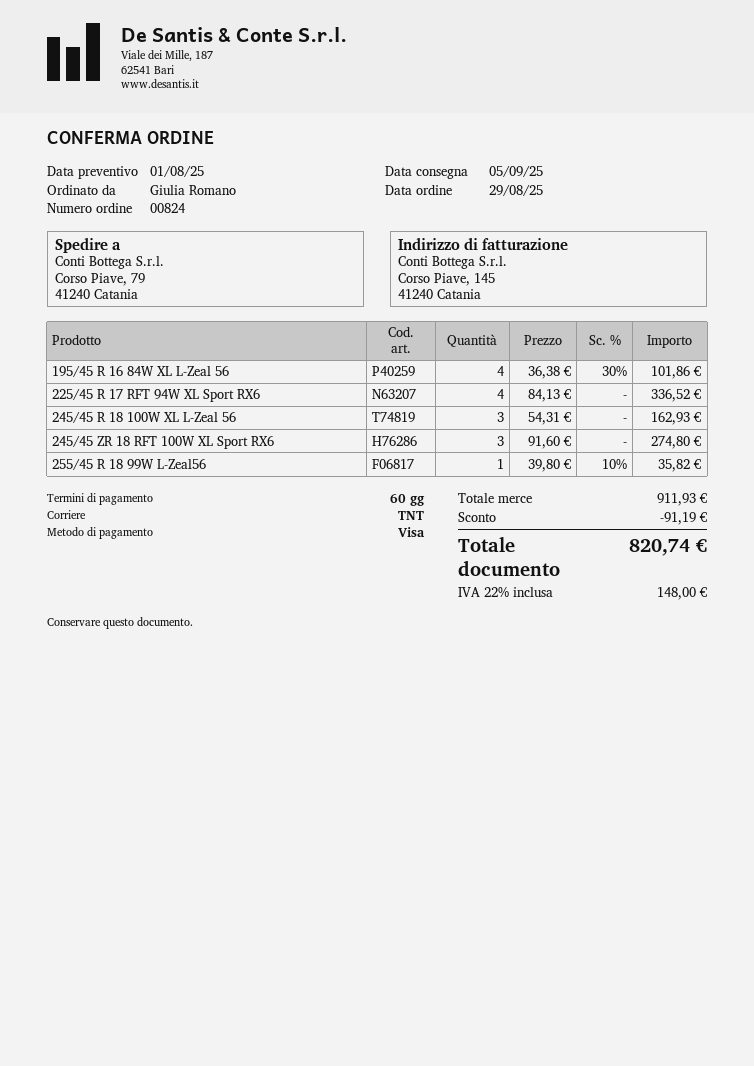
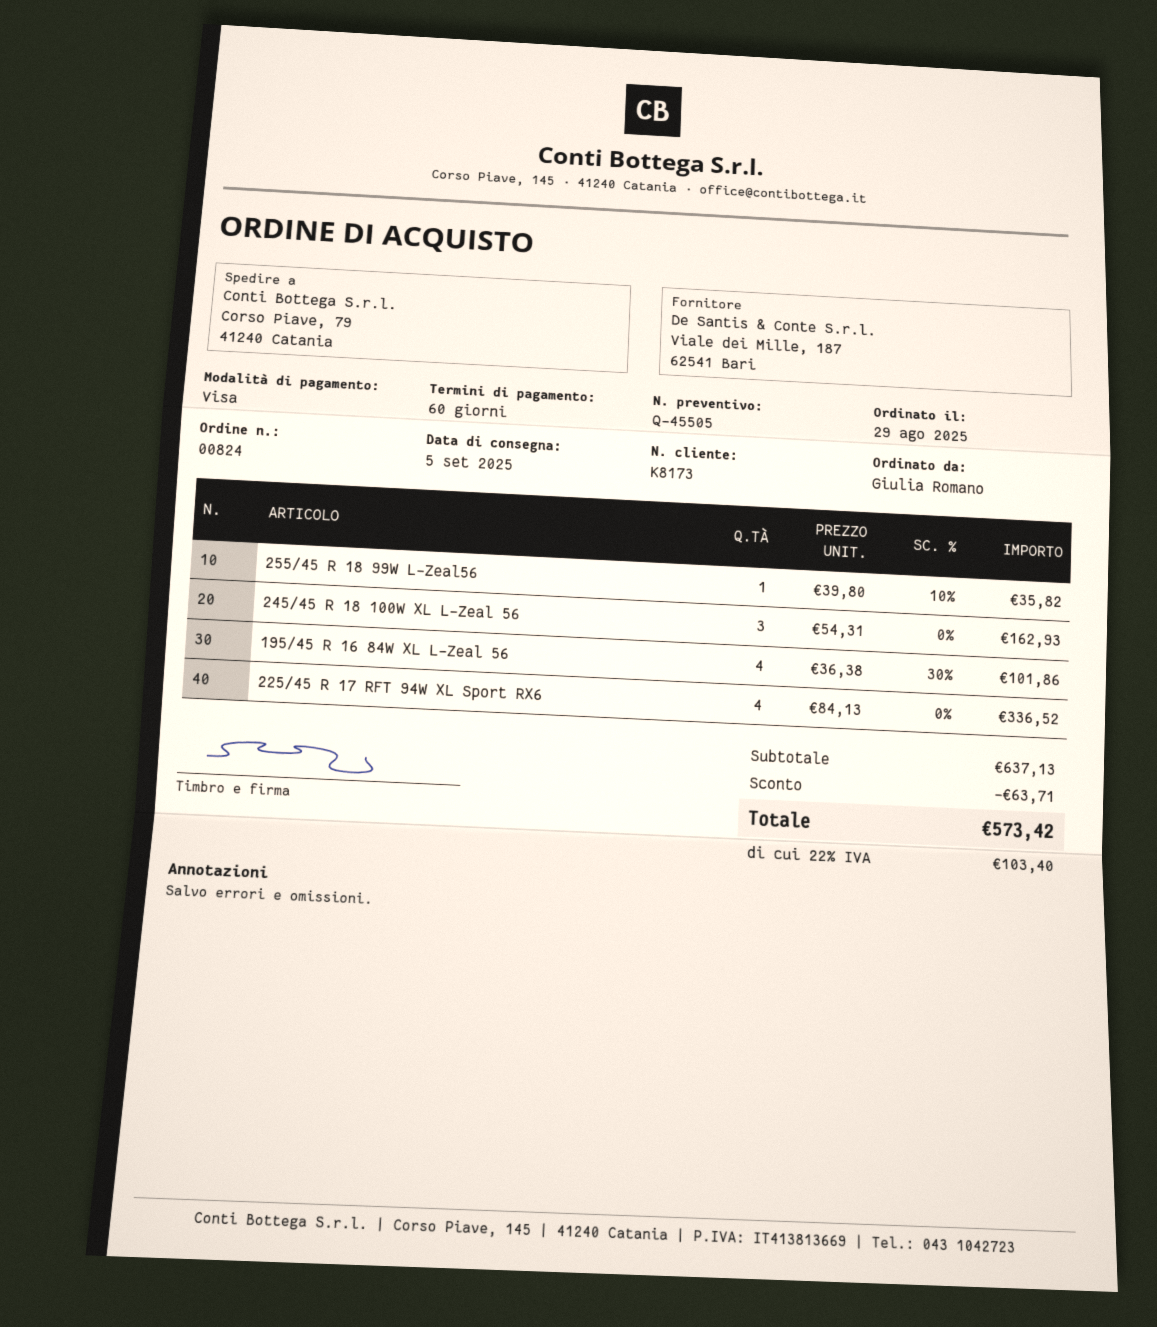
245/45 ZR 18 RFT 100W XL Sport RX6: 3 x 91.60 = 274.80 -> none
subtotal: 911.93 -> 637.13
discount: 91.19 -> 63.71
tax: 22% = 148.00 -> 22% = 103.40
total: 820.74 -> 573.42

